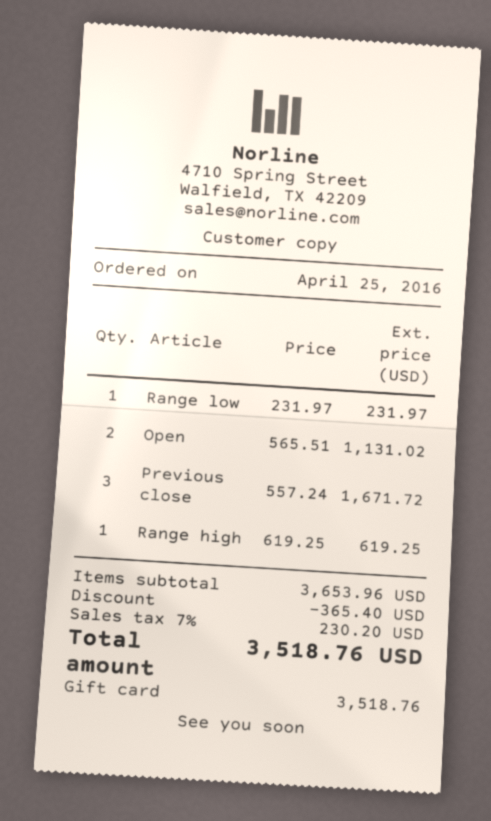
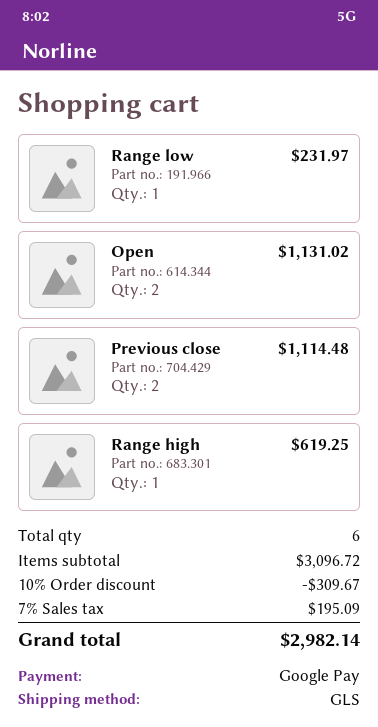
payment method: gift card -> Google Pay
Previous close: 3 for 1671.72 -> 2 for 1114.48
subtotal: 3653.96 -> 3096.72
discount: 365.40 -> 309.67
tax: 7% = 230.20 -> 7% = 195.09
total: 3518.76 -> 2982.14

